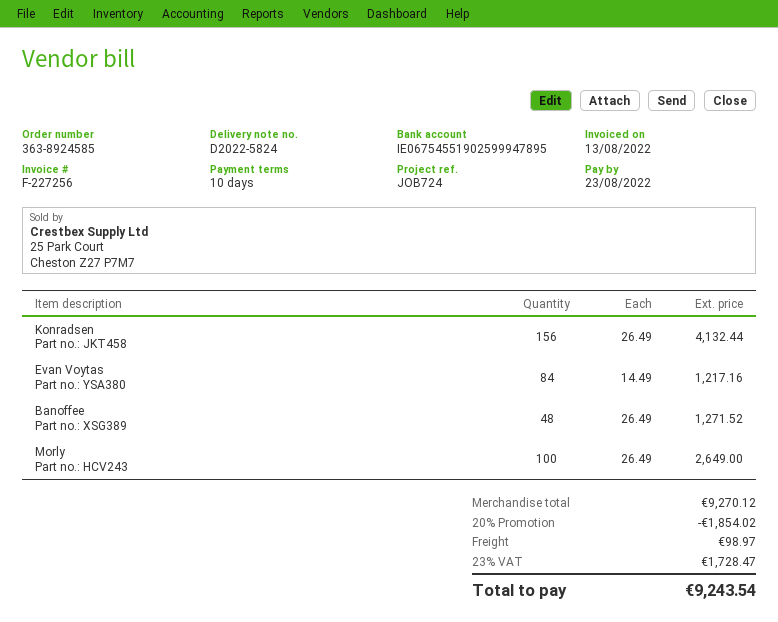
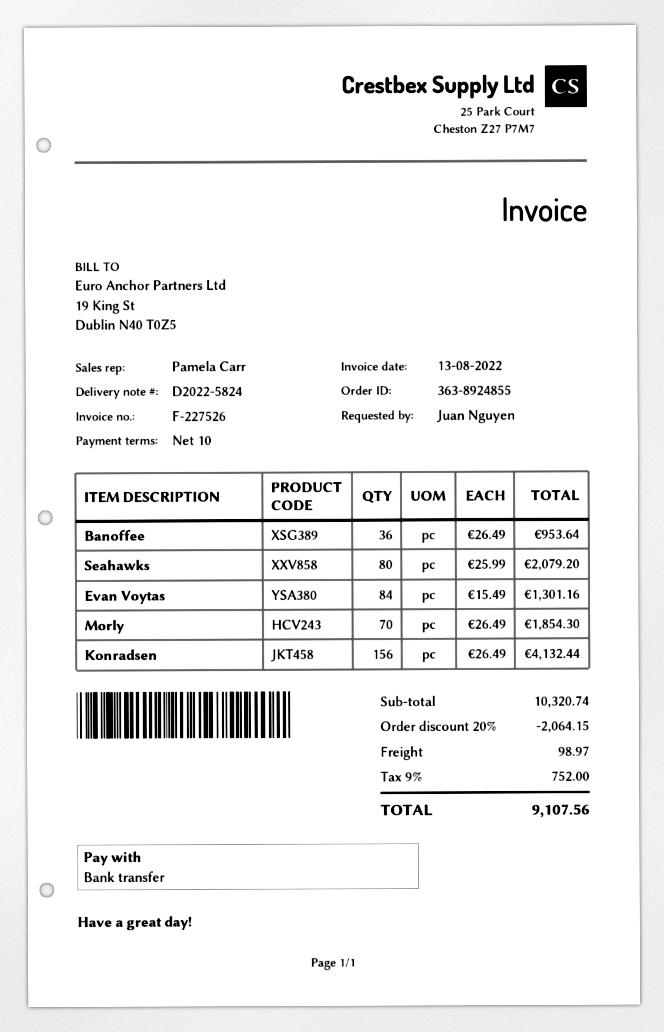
order number: 363-8924585 -> 363-8924855
invoice number: F-227256 -> F-227526
Evan Voytas: 84 x 14.49 = 1217.16 -> 84 x 15.49 = 1301.16
Banoffee: 48 x 26.49 = 1271.52 -> 36 x 26.49 = 953.64
Morly: 100 x 26.49 = 2649.00 -> 70 x 26.49 = 1854.30
Seahawks: none -> 80 x 25.99 = 2079.20
subtotal: 9270.12 -> 10320.74
discount: 20% = 1854.02 -> 20% = 2064.15
tax: 23% = 1728.47 -> 9% = 752.00
total: 9243.54 -> 9107.56

